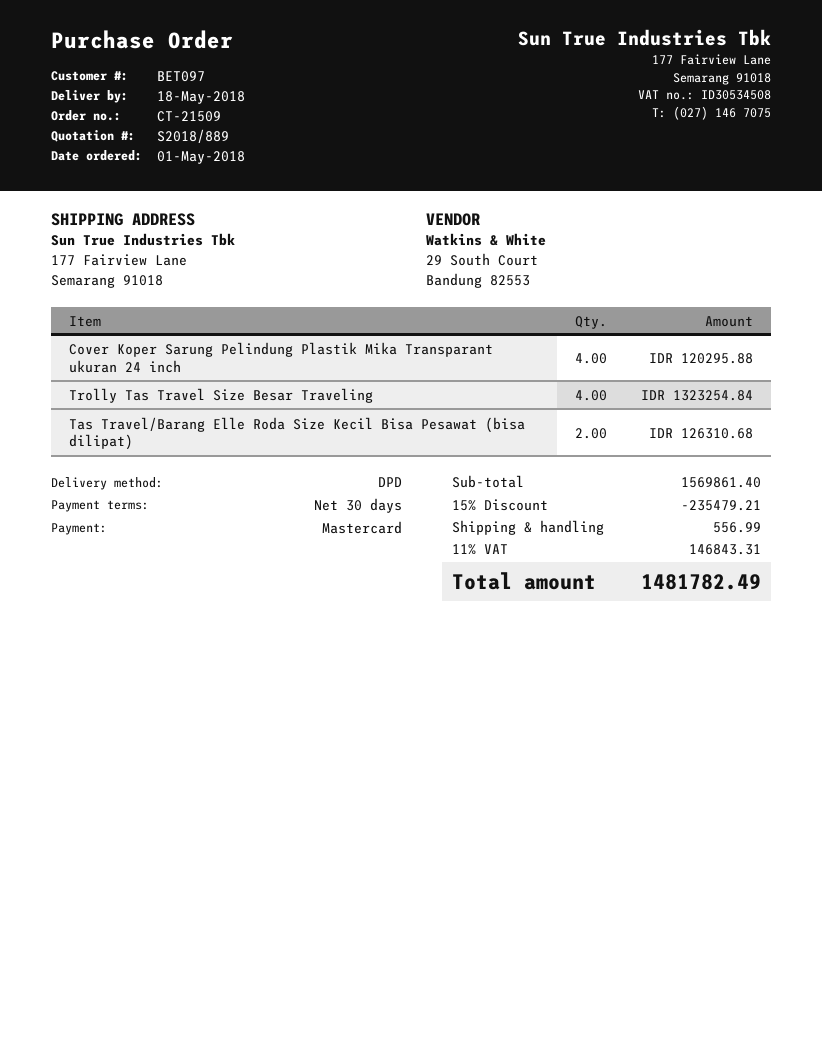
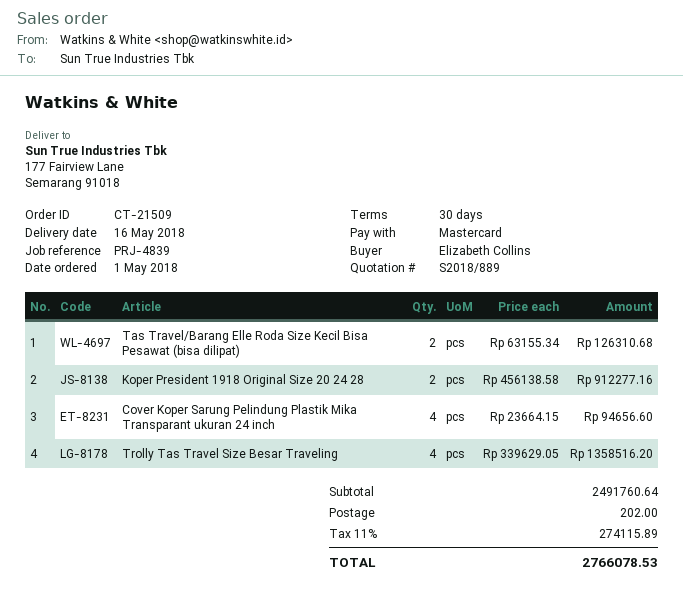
delivery date: 2018-05-18 -> 2018-05-16
Cover Koper Sarung Pelindung Plastik Mika Transparant ukuran 24 inch: 4 for 120295.88 -> 4 for 94656.60
Trolly Tas Travel Size Besar Traveling: 4 for 1323254.84 -> 4 for 1358516.20
Koper President 1918 Original Size 20 24 28: none -> 2 for 912277.16
subtotal: 1569861.40 -> 2491760.64
discount: 15% = 235479.21 -> none
shipping: 556.99 -> 202.00
tax: 11% = 146843.31 -> 11% = 274115.89
total: 1481782.49 -> 2766078.53

